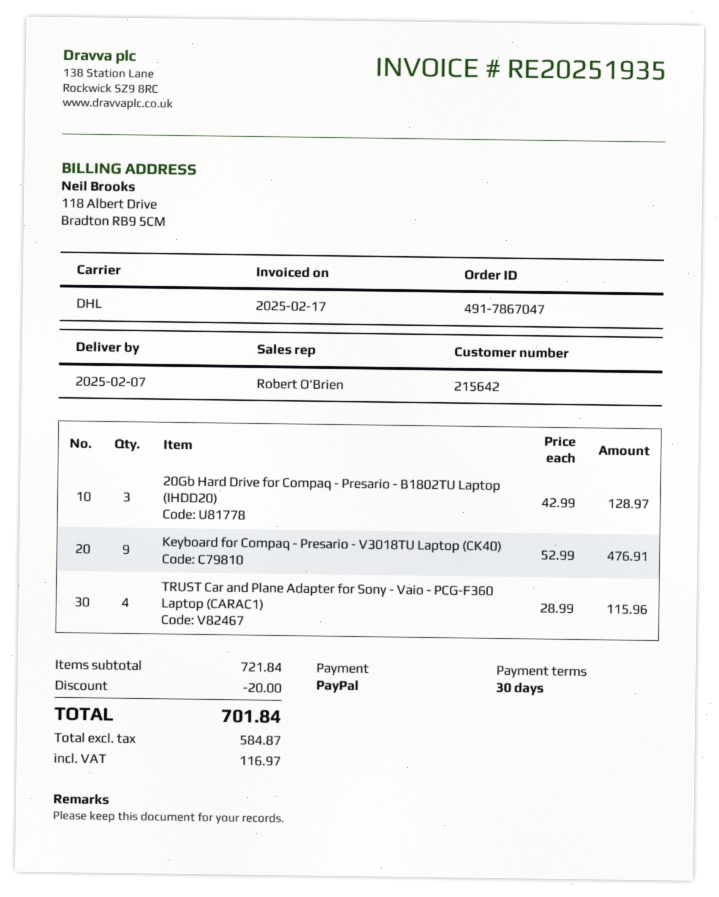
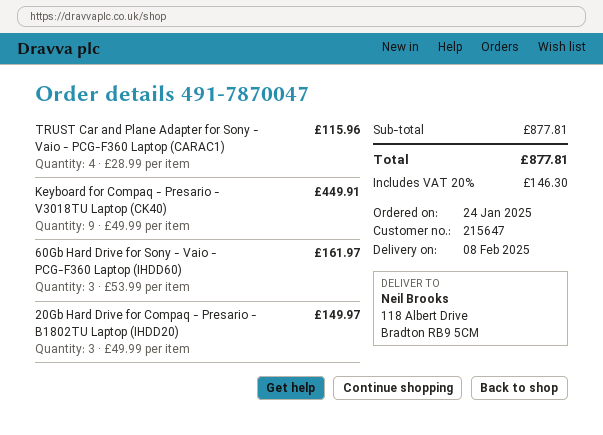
order number: 491-7867047 -> 491-7870047
delivery date: 2025-02-07 -> 2025-02-08
customer number: 215642 -> 215647
20Gb Hard Drive for Compaq - Presario - B1802TU Laptop (IHDD20): 3 x 42.99 = 128.97 -> 3 x 49.99 = 149.97
Keyboard for Compaq - Presario - V3018TU Laptop (CK40): 9 x 52.99 = 476.91 -> 9 x 49.99 = 449.91
60Gb Hard Drive for Sony - Vaio - PCG-F360 Laptop (IHDD60): none -> 3 x 53.99 = 161.97
subtotal: 721.84 -> 877.81
discount: 20.00 -> none
tax: 116.97 -> 146.30
total: 701.84 -> 877.81

